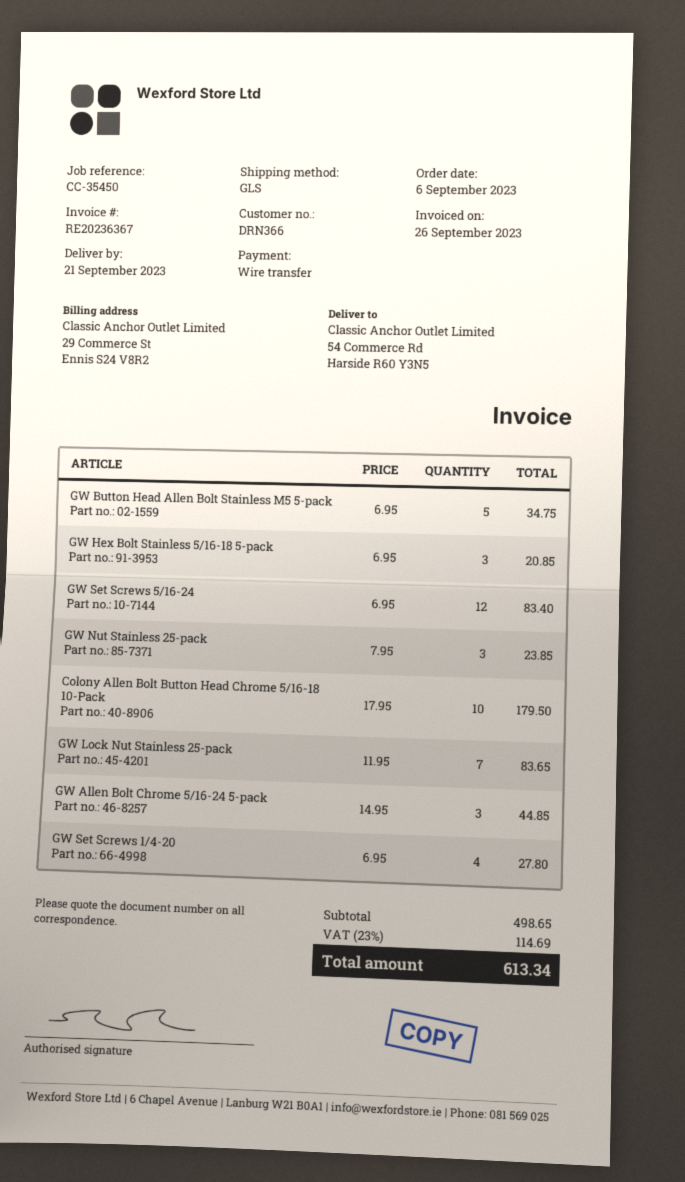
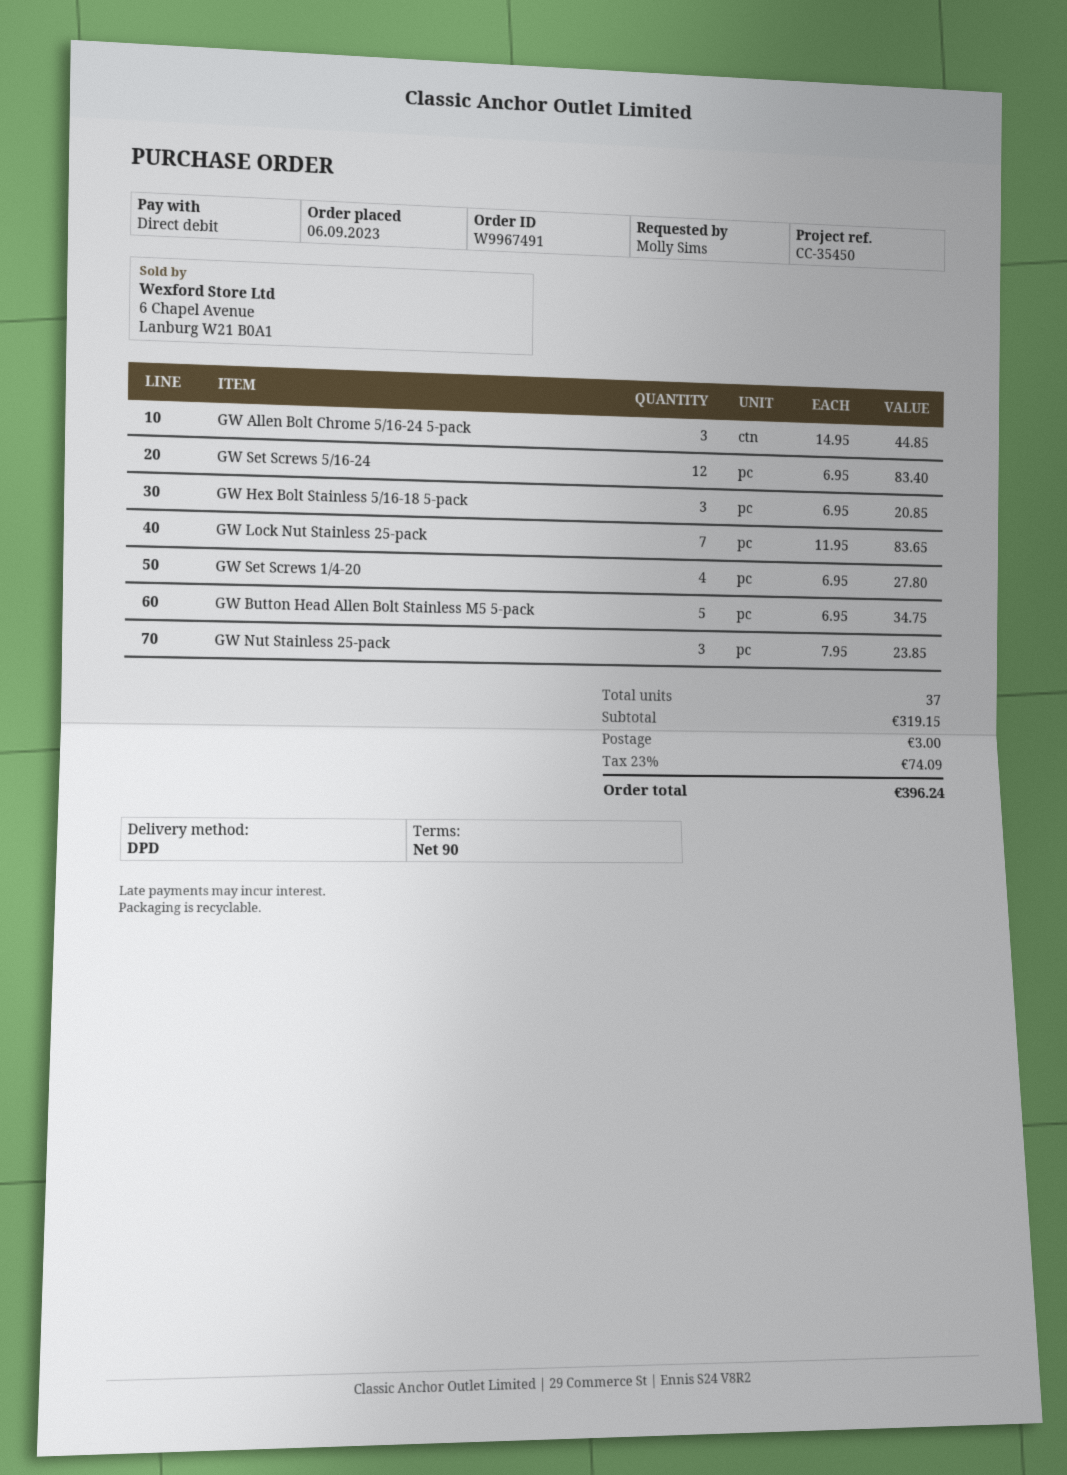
payment method: bank transfer -> direct debit
shipping method: GLS -> DPD
Colony Allen Bolt Button Head Chrome 5/16-18 10-Pack: 10 x 17.95 = 179.50 -> none
subtotal: 498.65 -> 319.15
shipping: none -> 3.00
tax: 23% = 114.69 -> 23% = 74.09
total: 613.34 -> 396.24

